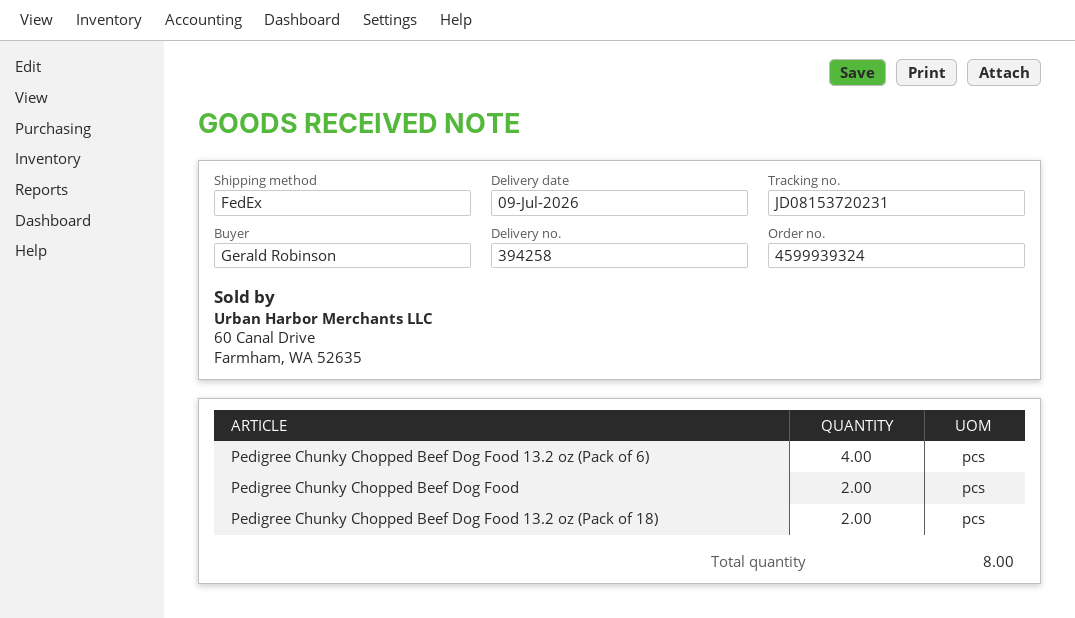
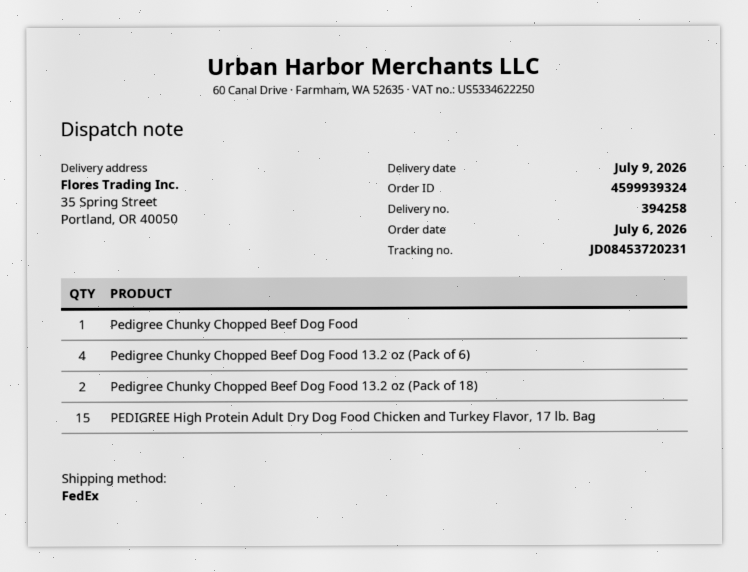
tracking number: JD08153720231 -> JD08453720231
Pedigree Chunky Chopped Beef Dog Food: 2 -> 1
PEDIGREE High Protein Adult Dry Dog Food Chicken and Turkey Flavor, 17 lb. Bag: none -> 15

